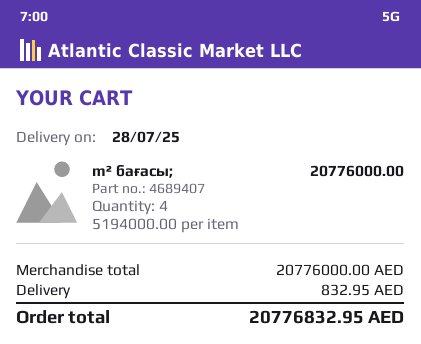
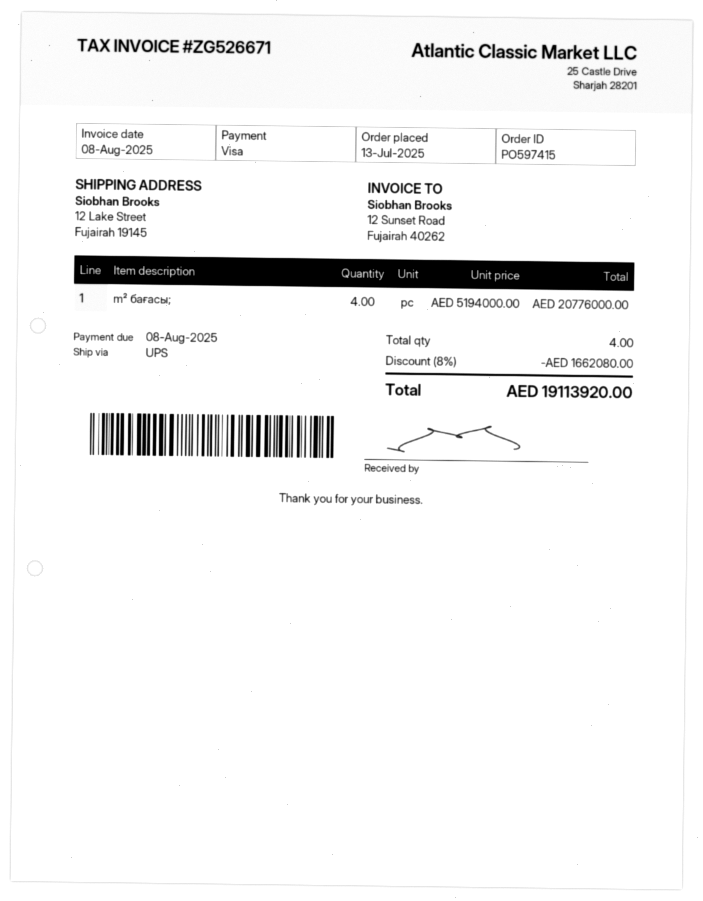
discount: none -> 8% = 1662080.00
shipping: 832.95 -> none
total: 20776832.95 -> 19113920.00

